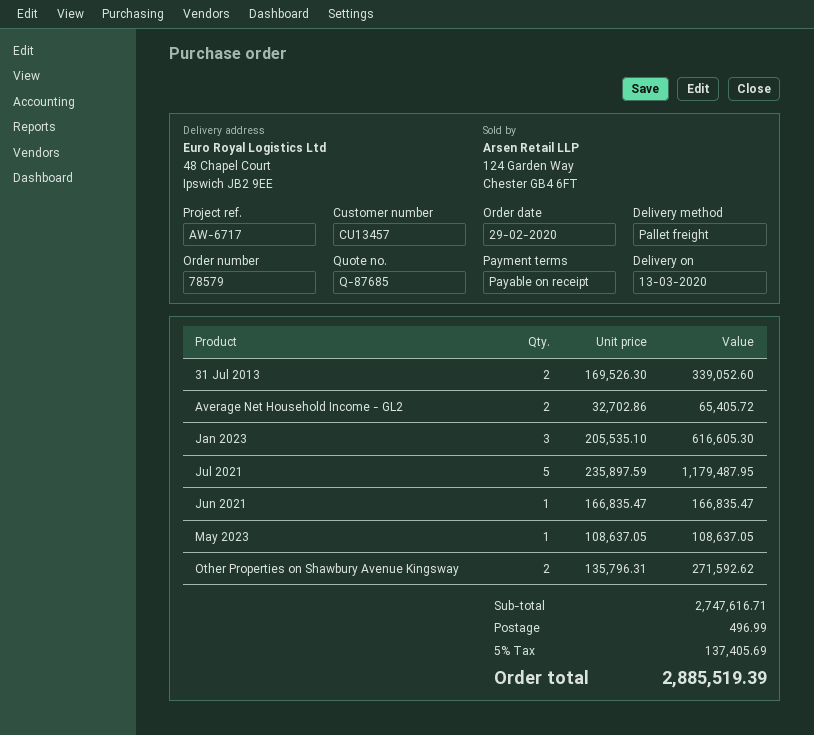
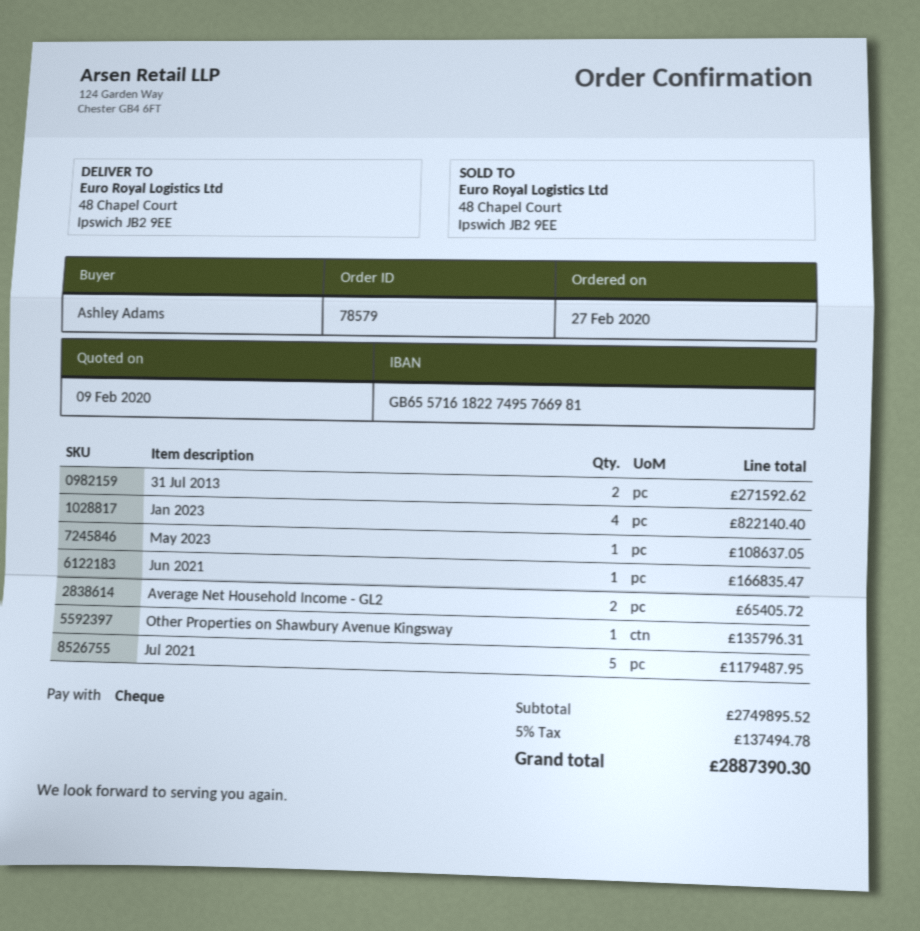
order date: 2020-02-29 -> 2020-02-27
31 Jul 2013: 2 for 339052.60 -> 2 for 271592.62
Jan 2023: 3 for 616605.30 -> 4 for 822140.40
Other Properties on Shawbury Avenue Kingsway: 2 for 271592.62 -> 1 for 135796.31
subtotal: 2747616.71 -> 2749895.52
shipping: 496.99 -> none
tax: 5% = 137405.69 -> 5% = 137494.78
total: 2885519.39 -> 2887390.30

